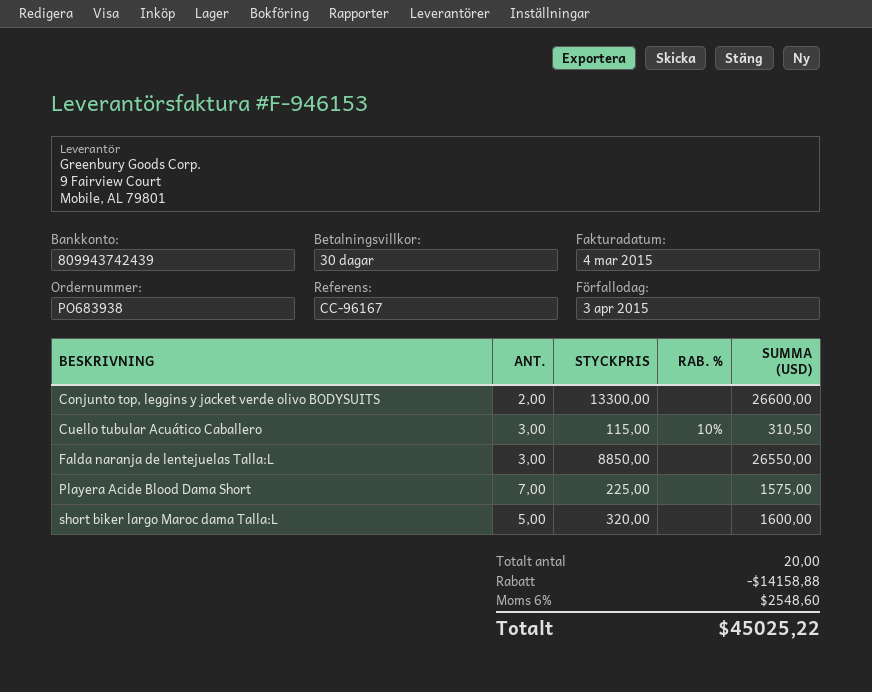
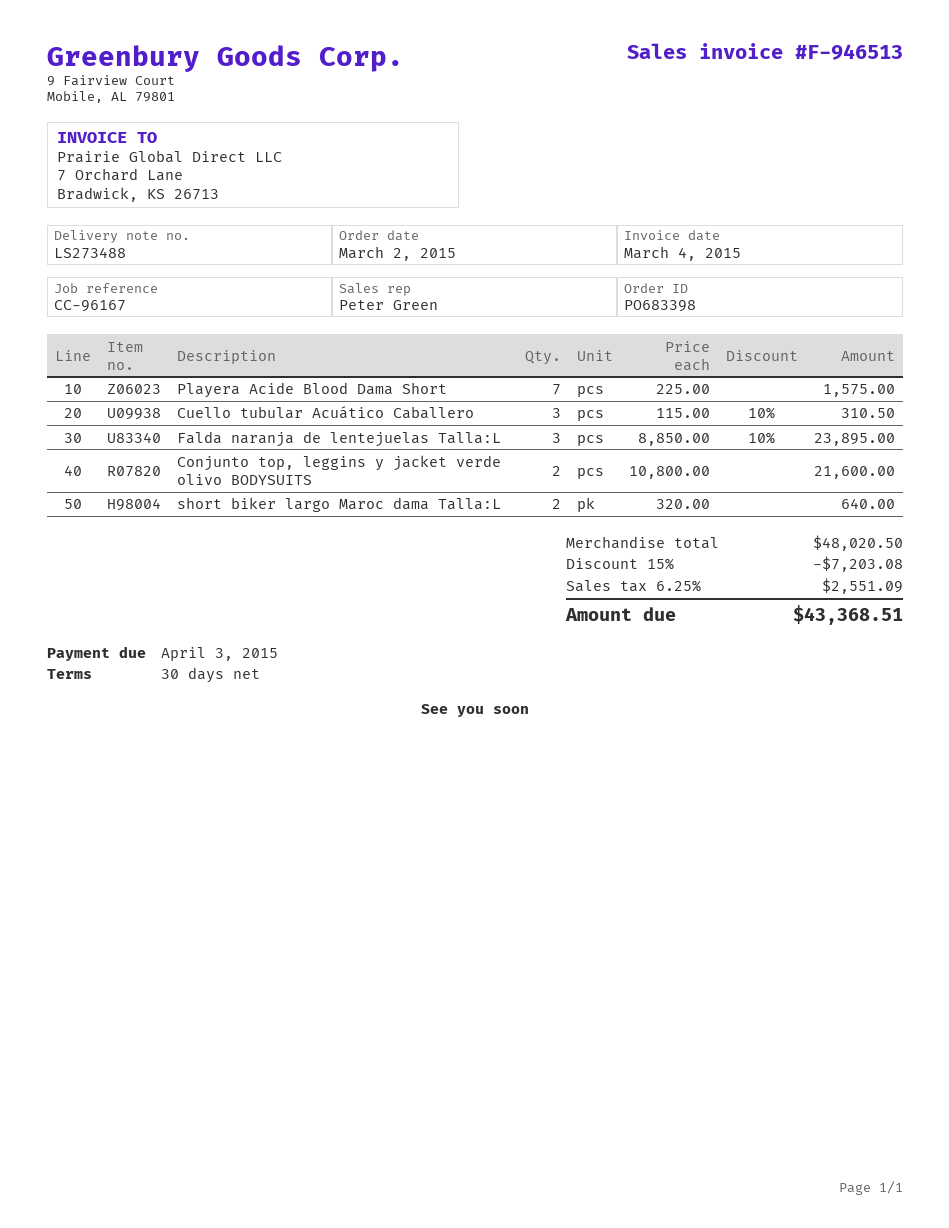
order number: PO683938 -> PO683398
invoice number: F-946153 -> F-946513
Conjunto top, leggins y jacket verde olivo BODYSUITS: 2 x 13300.00 = 26600.00 -> 2 x 10800.00 = 21600.00
Falda naranja de lentejuelas Talla:L: 3 x 8850.00 = 26550.00 -> 3 x 8850.00 - 10% = 23895.00
short biker largo Maroc dama Talla:L: 5 x 320.00 = 1600.00 -> 2 x 320.00 = 640.00
discount: 14158.88 -> 7203.08
tax: 6% = 2548.60 -> 6.25% = 2551.09
total: 45025.22 -> 43368.51

